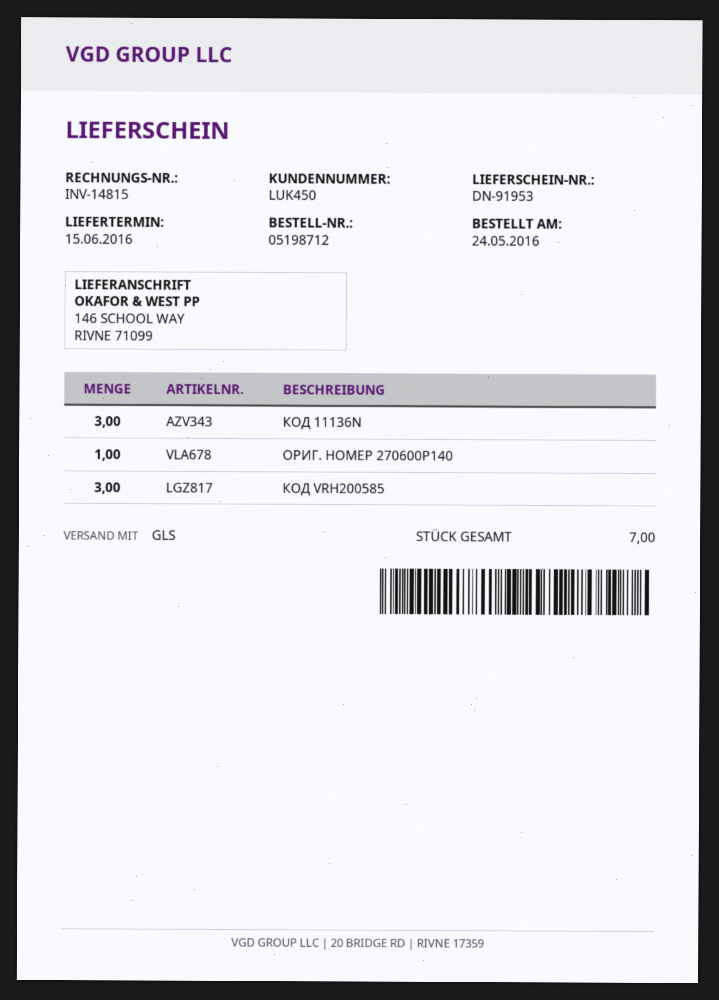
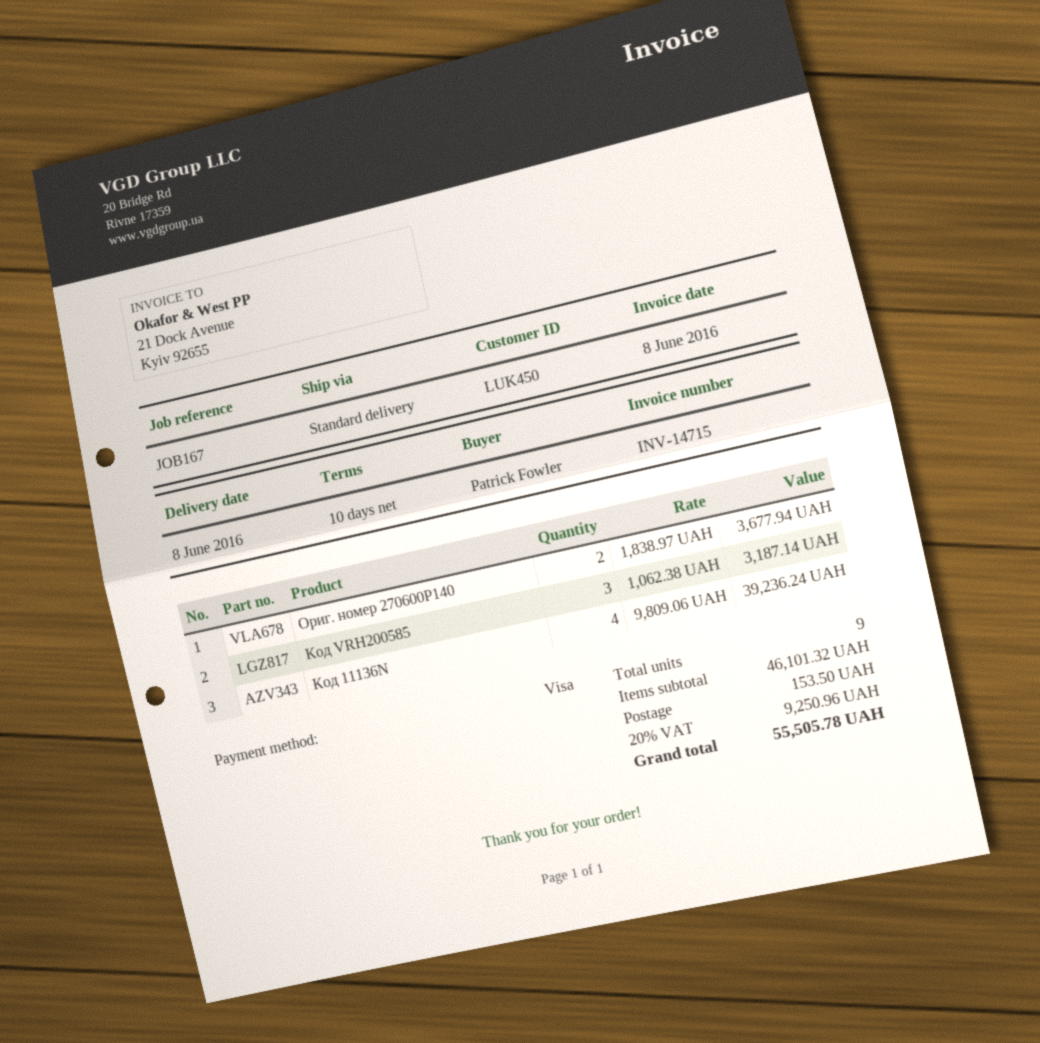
delivery date: 2016-06-15 -> 2016-06-08
invoice number: INV-14815 -> INV-14715
shipping method: GLS -> standard
КОД 11136N: 3 -> 4
ОРИГ. НОМЕР 270600P140: 1 -> 2
total quantity: 7 -> 9

